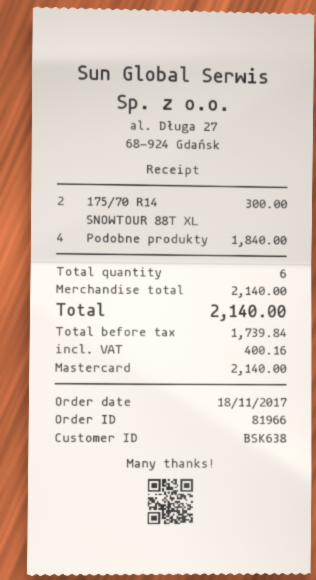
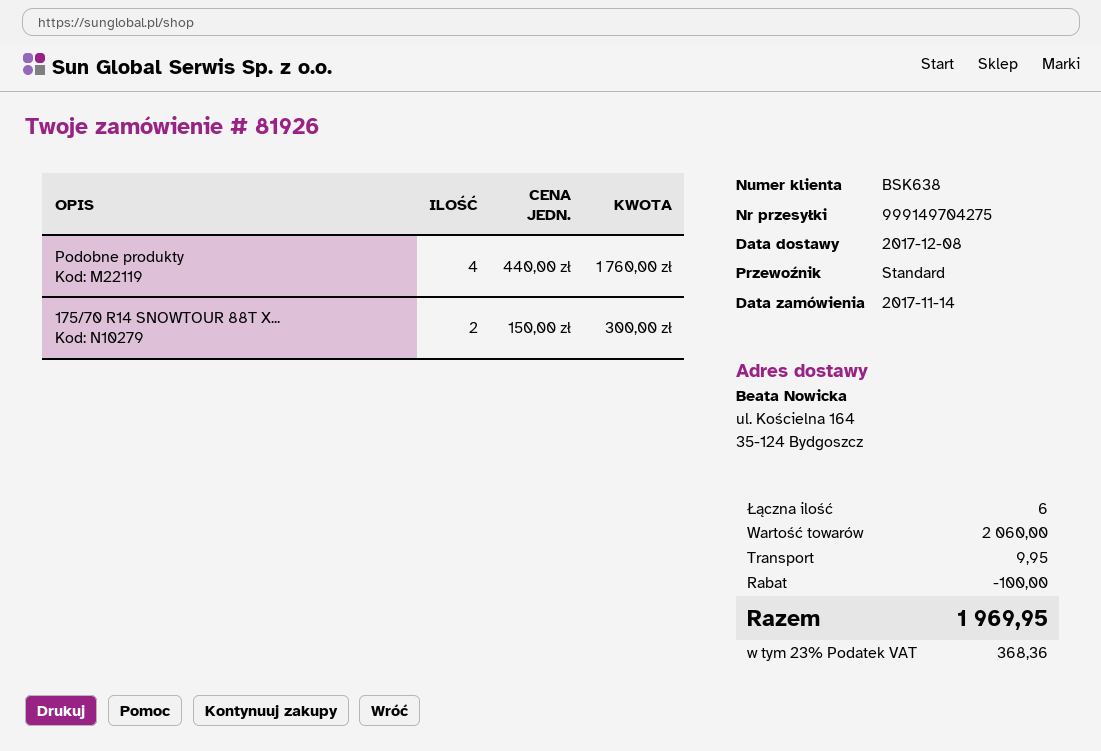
order number: 81966 -> 81926
order date: 2017-11-18 -> 2017-11-14
Podobne produkty: 4 for 1840.00 -> 4 for 1760.00
subtotal: 2140.00 -> 2060.00
discount: none -> 100.00
shipping: none -> 9.95
tax: 400.16 -> 368.36
total: 2140.00 -> 1969.95

